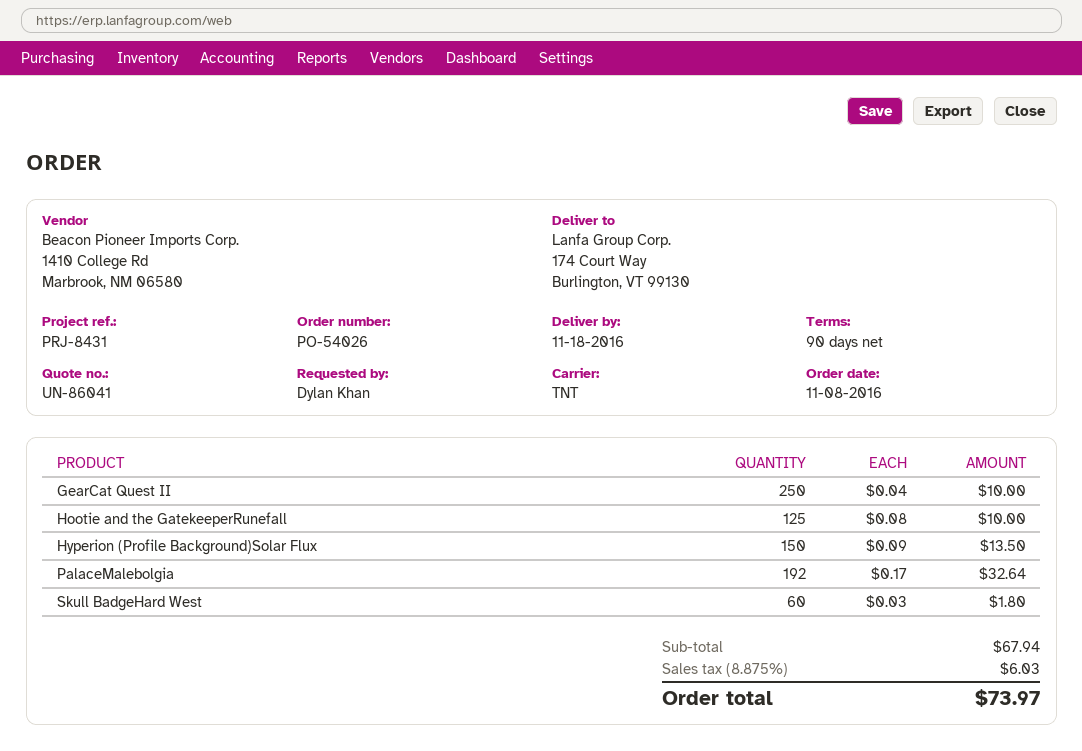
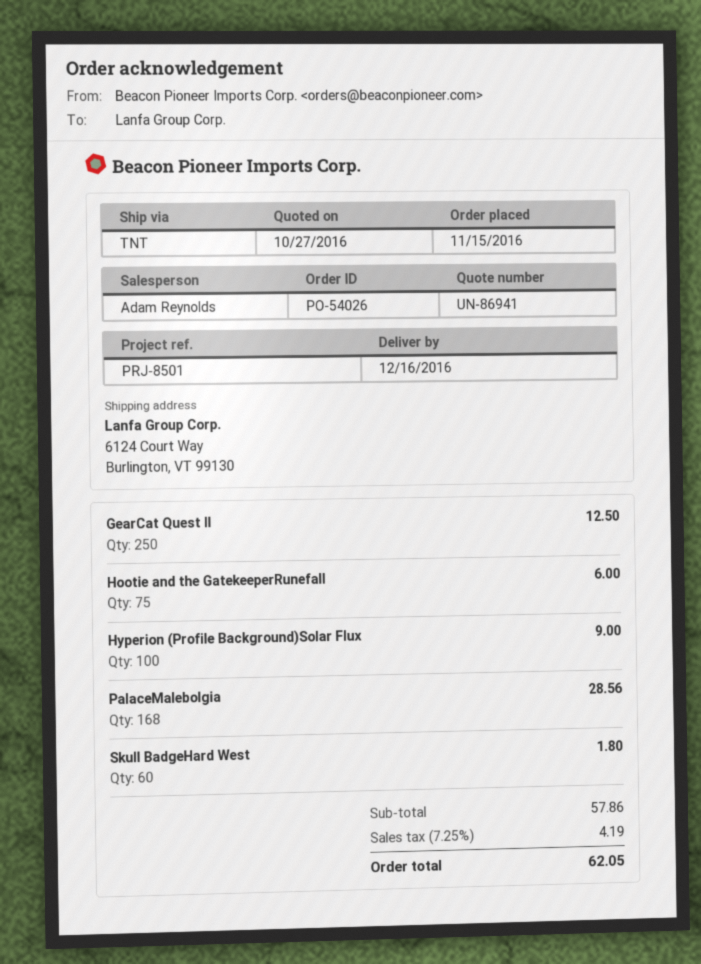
quote number: UN-86041 -> UN-86941
order date: 2016-11-08 -> 2016-11-15
delivery date: 2016-11-18 -> 2016-12-16
reference: PRJ-8431 -> PRJ-8501
ship to: 174 Court Way, Burlington, VT 99130 -> 6124 Court Way, Burlington, VT 99130
GearCat Quest II: 250 for 10.00 -> 250 for 12.50
Hootie and the GatekeeperRunefall: 125 for 10.00 -> 75 for 6.00
Hyperion (Profile Background)Solar Flux: 150 for 13.50 -> 100 for 9.00
PalaceMalebolgia: 192 for 32.64 -> 168 for 28.56
subtotal: 67.94 -> 57.86
tax: 8.875% = 6.03 -> 7.25% = 4.19
total: 73.97 -> 62.05

